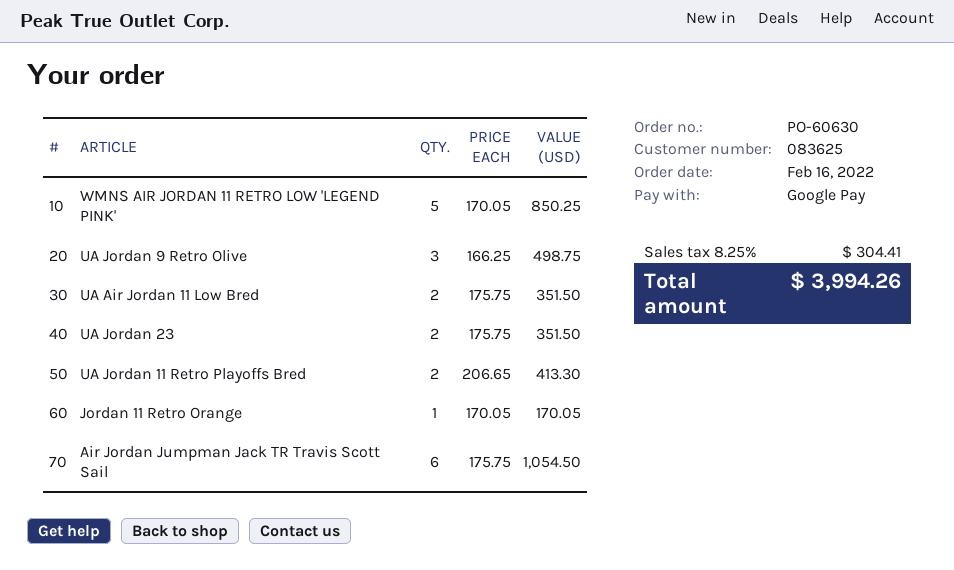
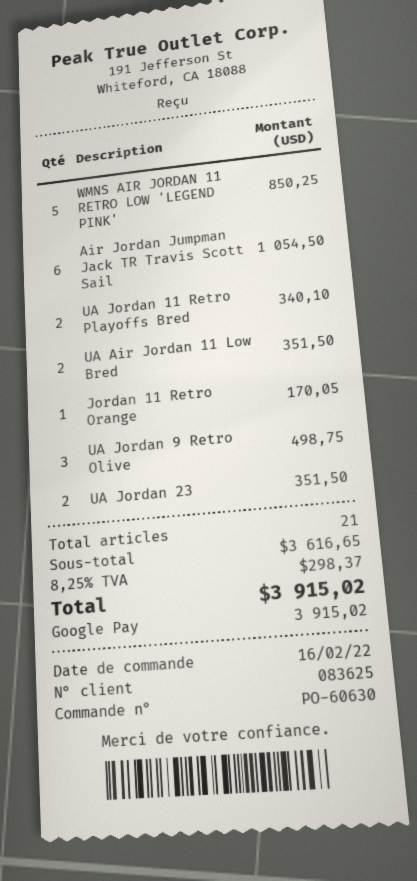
UA Jordan 11 Retro Playoffs Bred: 2 for 413.30 -> 2 for 340.10
tax: 8.25% = 304.41 -> 8.25% = 298.37
total: 3994.26 -> 3915.02

